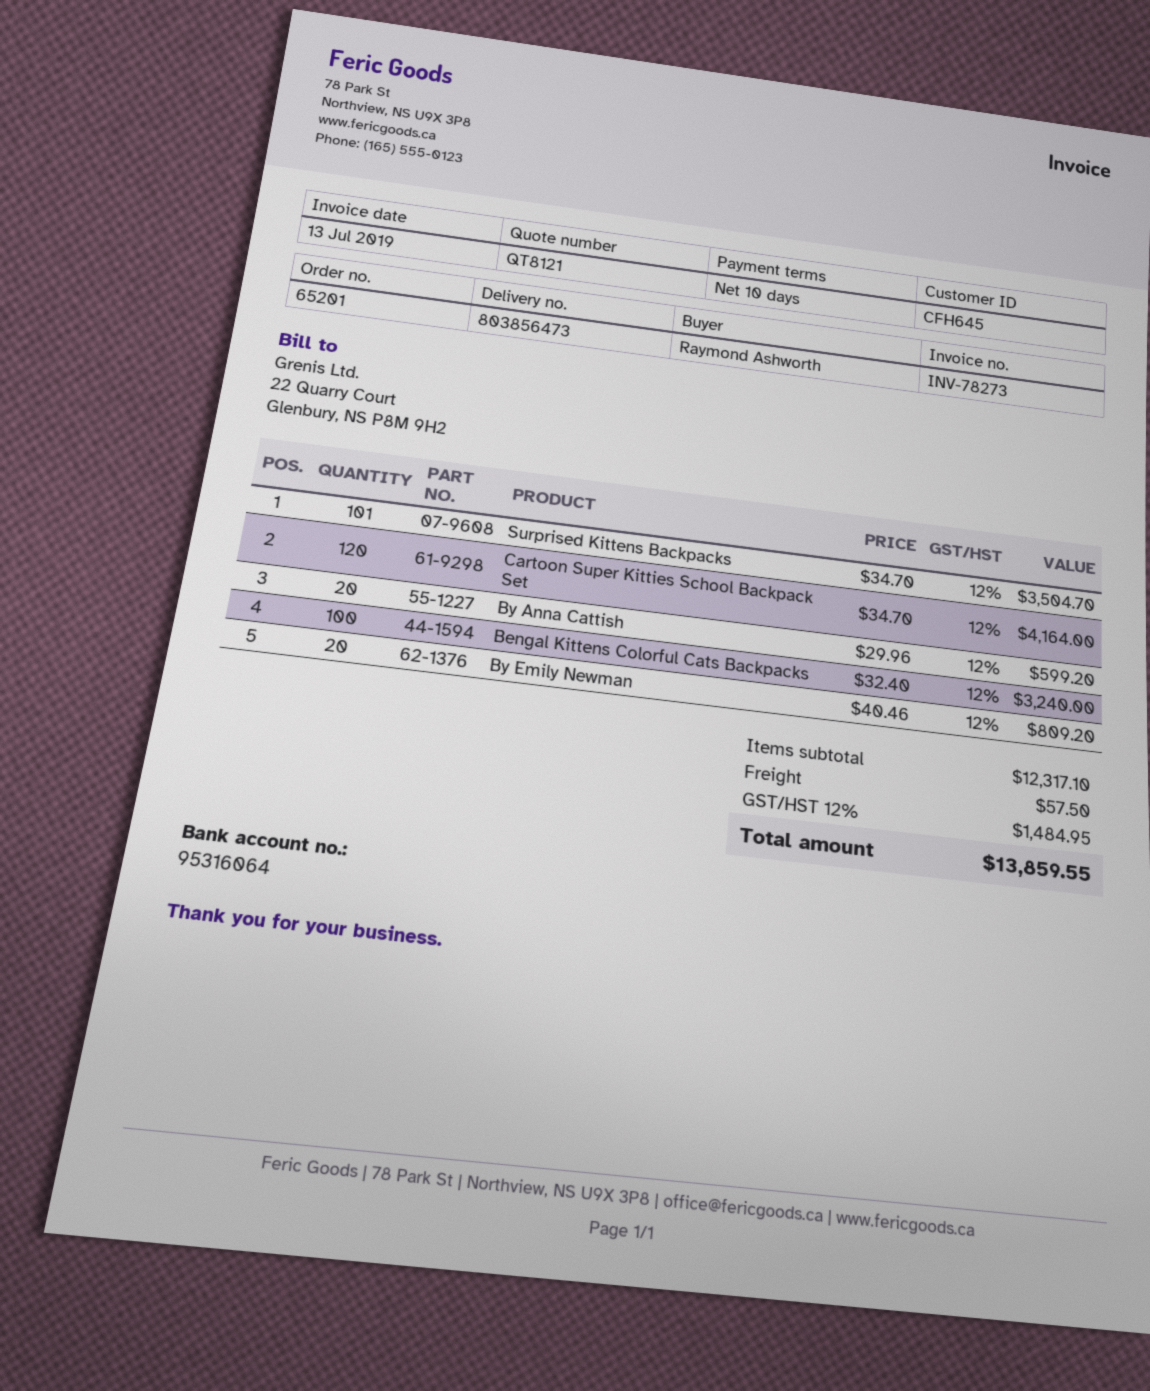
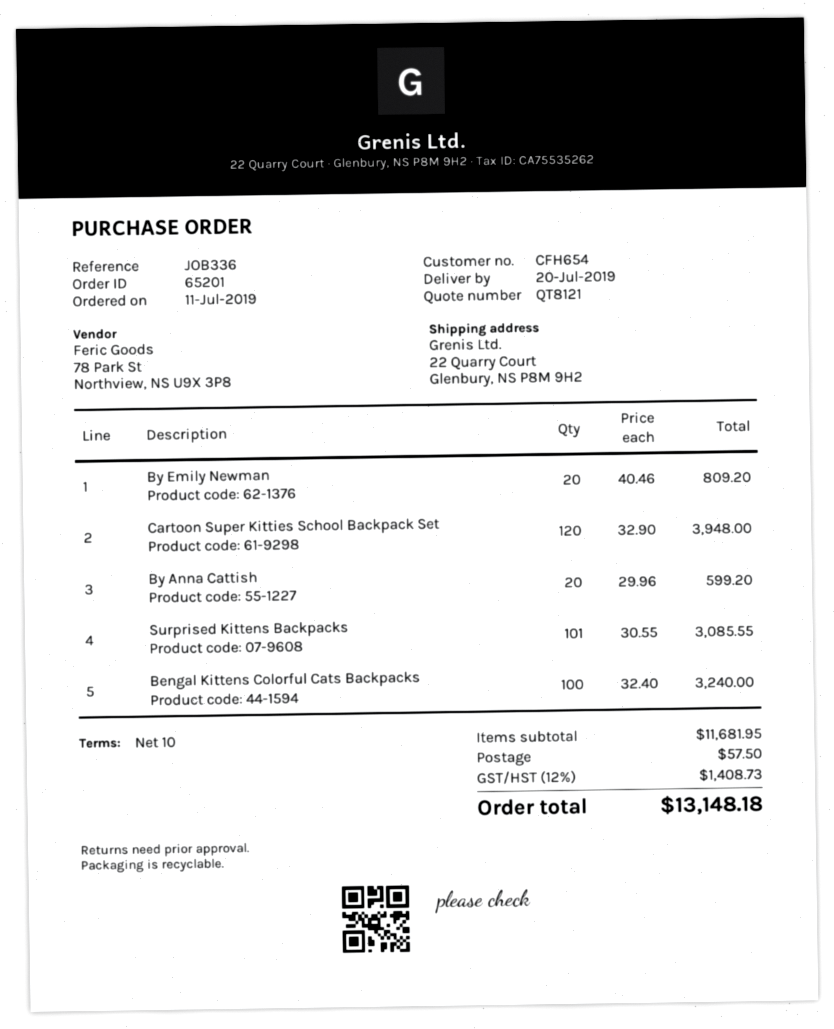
customer number: CFH645 -> CFH654
Surprised Kittens Backpacks: 101 x 34.70 = 3504.70 -> 101 x 30.55 = 3085.55
Cartoon Super Kitties School Backpack Set: 120 x 34.70 = 4164.00 -> 120 x 32.90 = 3948.00
subtotal: 12317.10 -> 11681.95
tax: 12% = 1484.95 -> 12% = 1408.73
total: 13859.55 -> 13148.18

